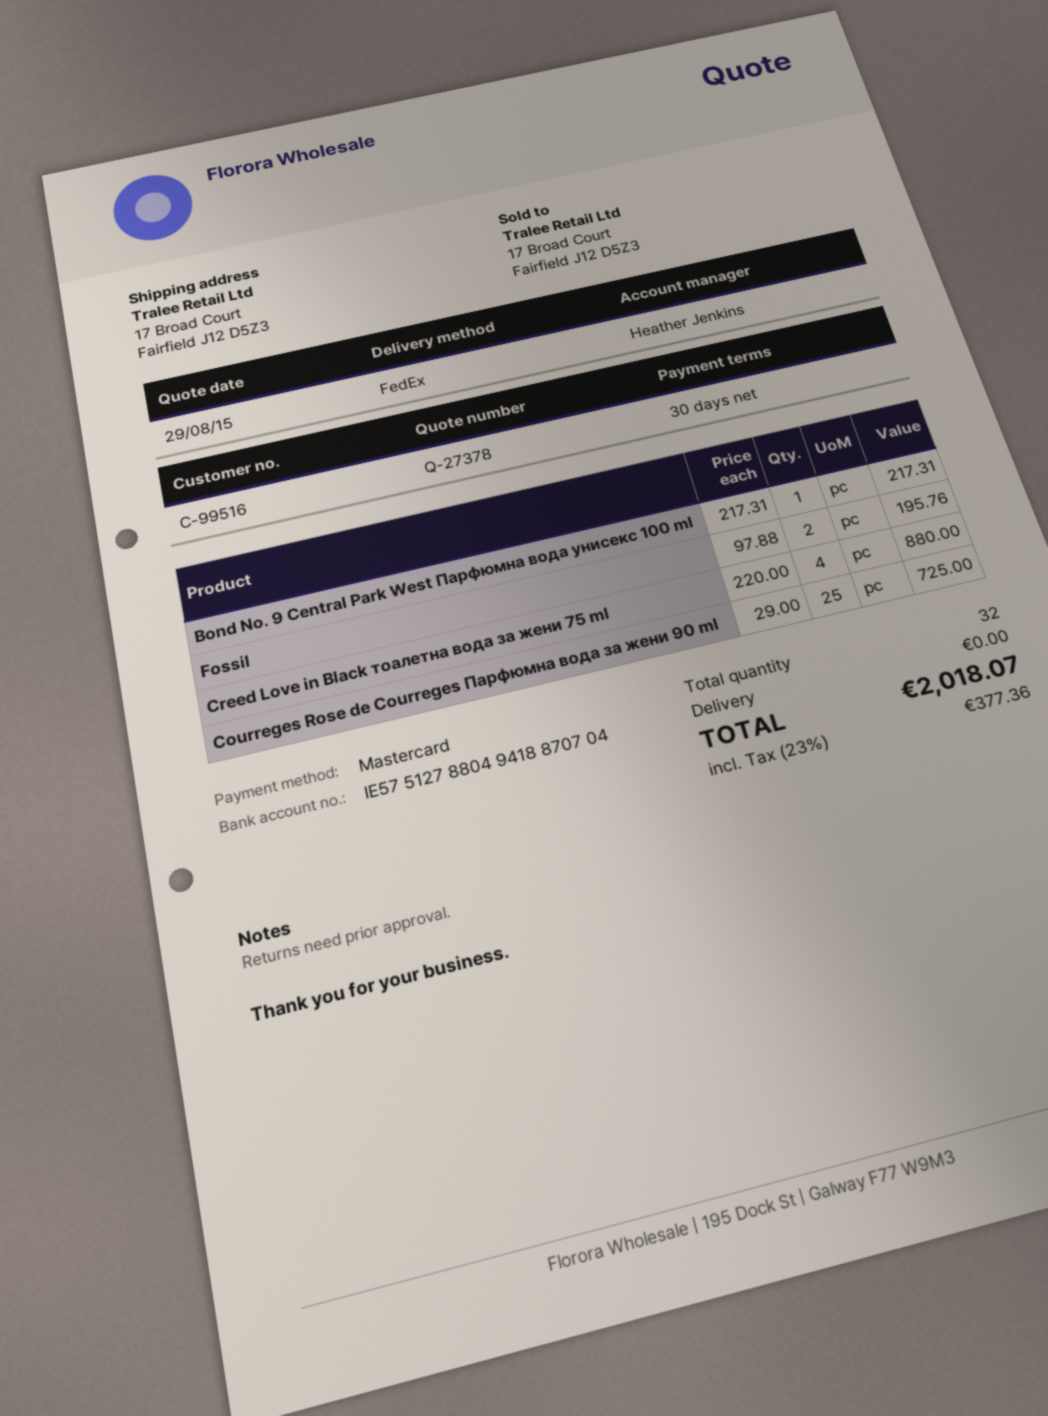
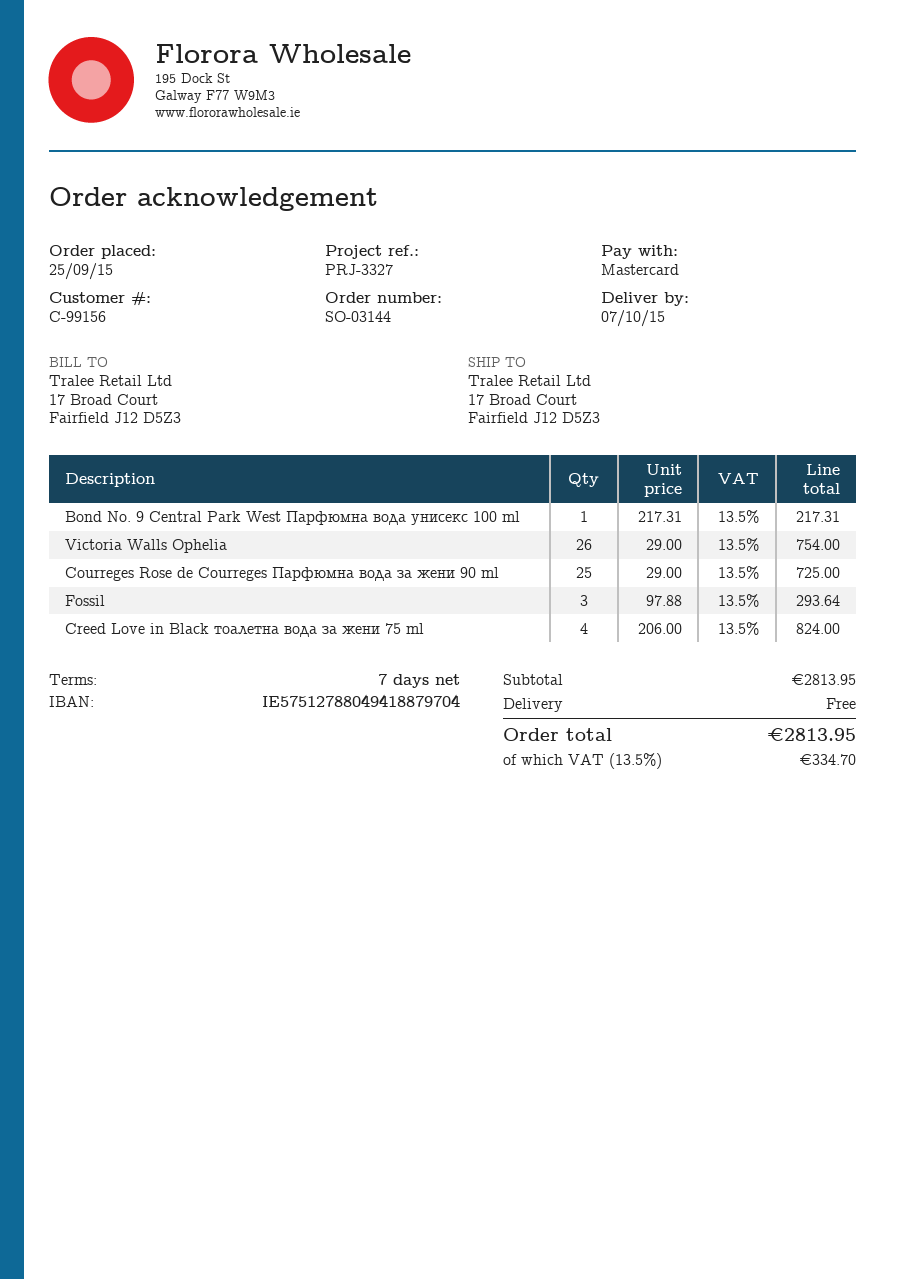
payment terms: 30 days -> 7 days
customer number: C-99516 -> C-99156
bank account: IE57512788049418870704 -> IE57512788049418879704
Fossil: 2 x 97.88 = 195.76 -> 3 x 97.88 = 293.64
Creed Love in Black тоалетна вода за жени 75 ml: 4 x 220.00 = 880.00 -> 4 x 206.00 = 824.00
Victoria Walls Ophelia: none -> 26 x 29.00 = 754.00
tax: 23% = 377.36 -> 13.5% = 334.70
total: 2018.07 -> 2813.95

